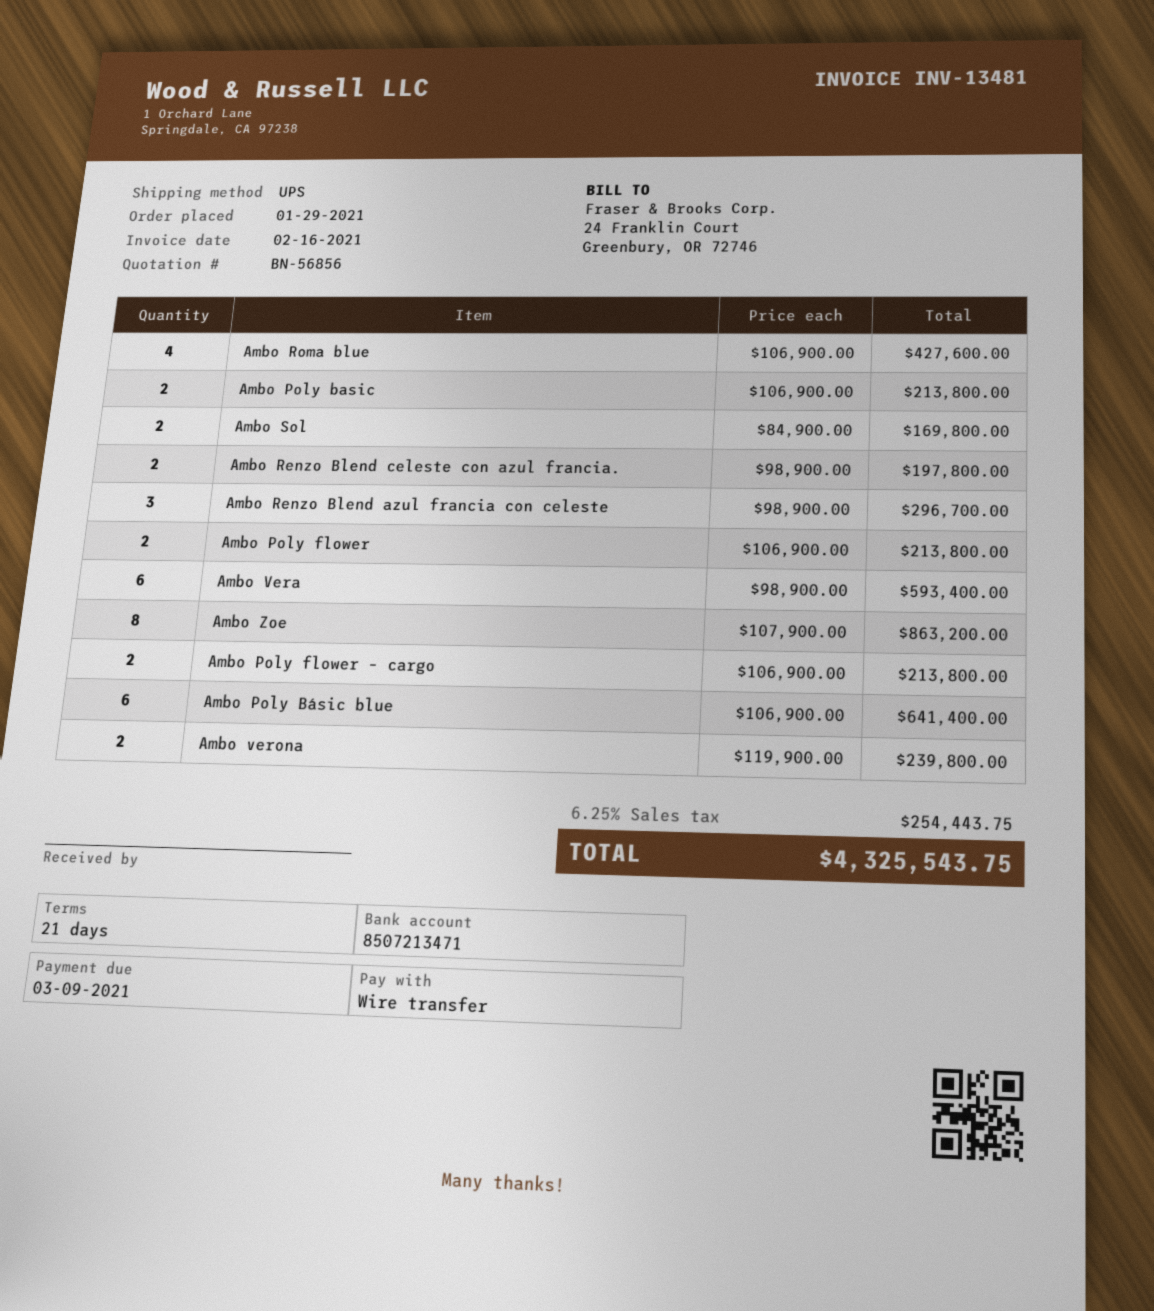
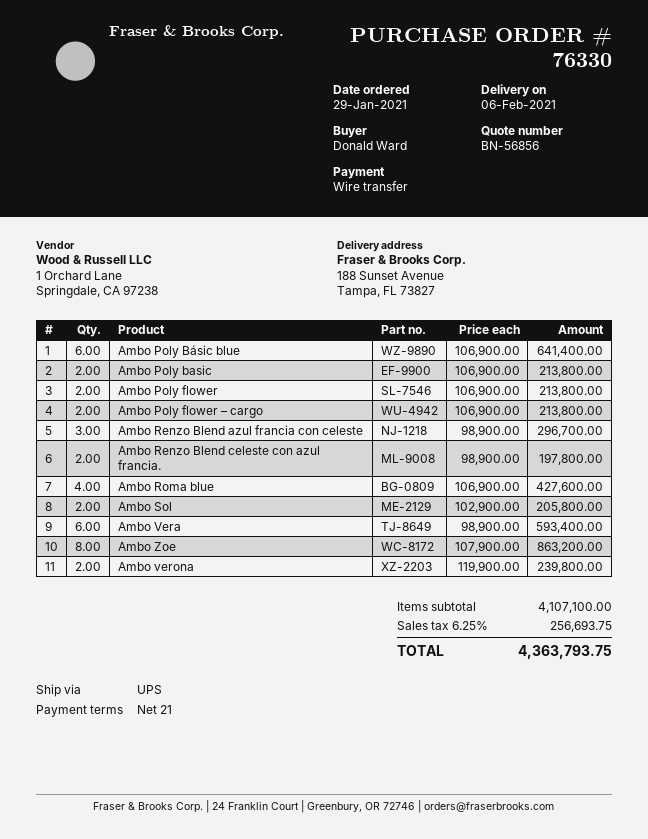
Ambo Sol: 2 x 84900.00 = 169800.00 -> 2 x 102900.00 = 205800.00
tax: 6.25% = 254443.75 -> 6.25% = 256693.75
total: 4325543.75 -> 4363793.75

